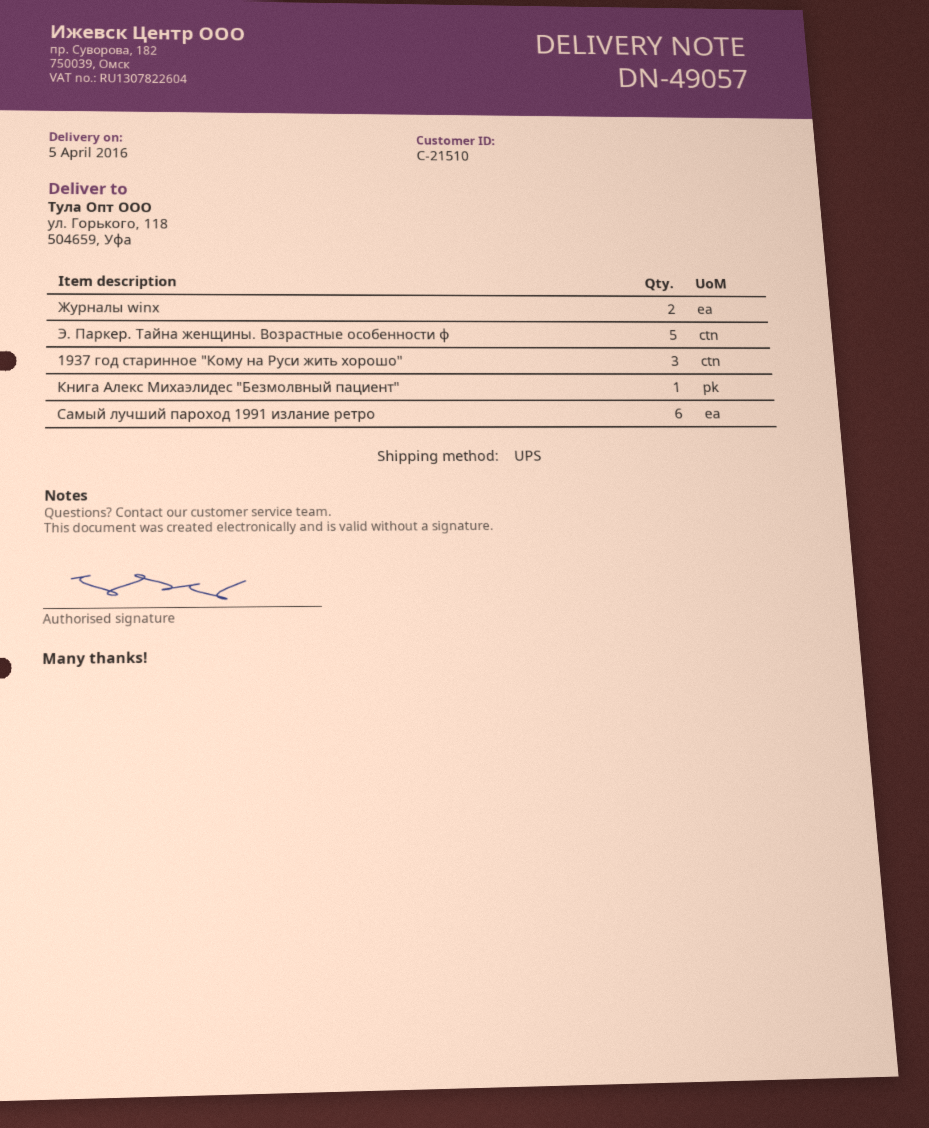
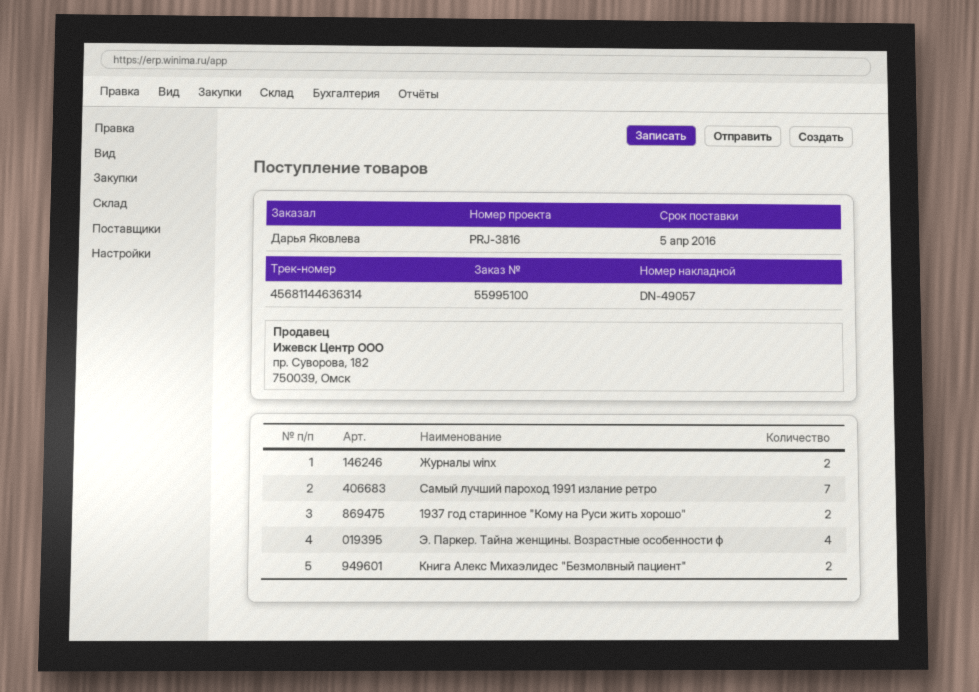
Э. Паркер. Тайна женщины. Возрастные особенности ф: 5 -> 4
1937 год старинное "Кому на Руси жить хорошо": 3 -> 2
Книга Алекс Михаэлидес "Безмолвный пациент": 1 -> 2
Самый лучший пароход 1991 излание ретро: 6 -> 7

